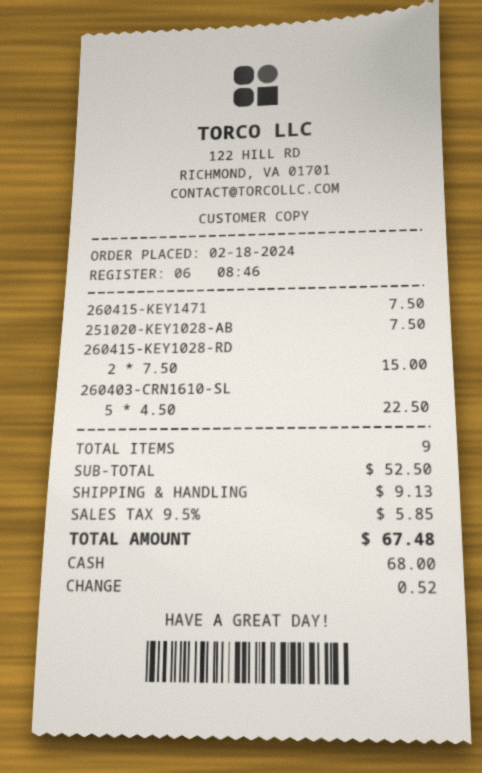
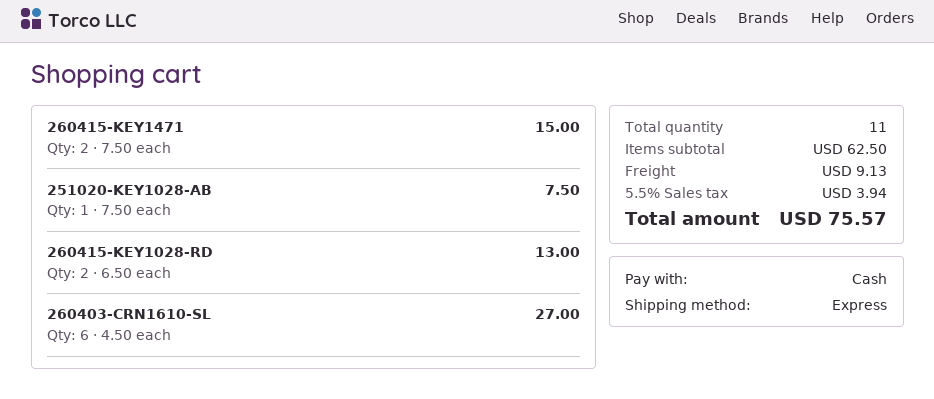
260415-KEY1471: 1 x 7.50 = 7.50 -> 2 x 7.50 = 15.00
260415-KEY1028-RD: 2 x 7.50 = 15.00 -> 2 x 6.50 = 13.00
260403-CRN1610-SL: 5 x 4.50 = 22.50 -> 6 x 4.50 = 27.00
total quantity: 9 -> 11
subtotal: 52.50 -> 62.50
tax: 9.5% = 5.85 -> 5.5% = 3.94
total: 67.48 -> 75.57

